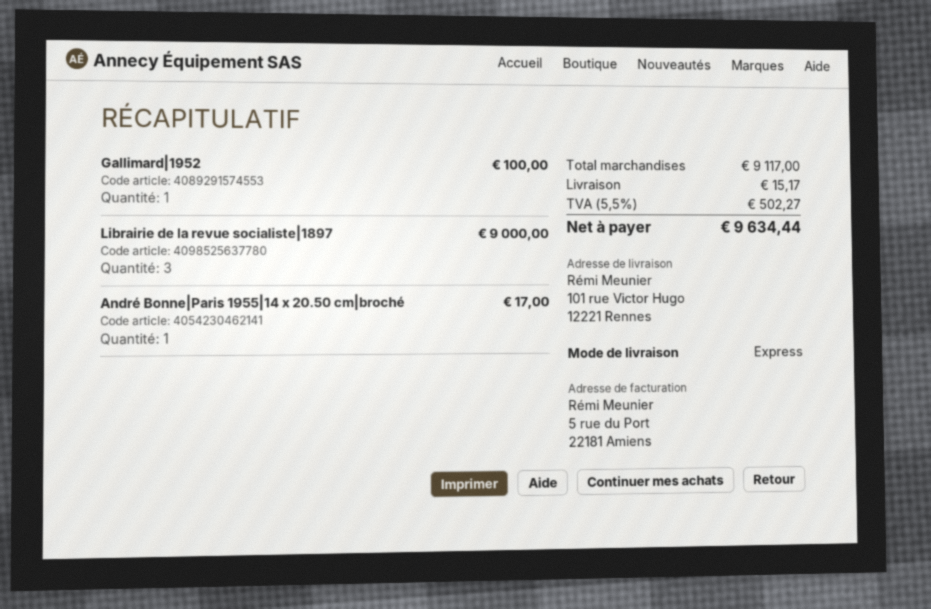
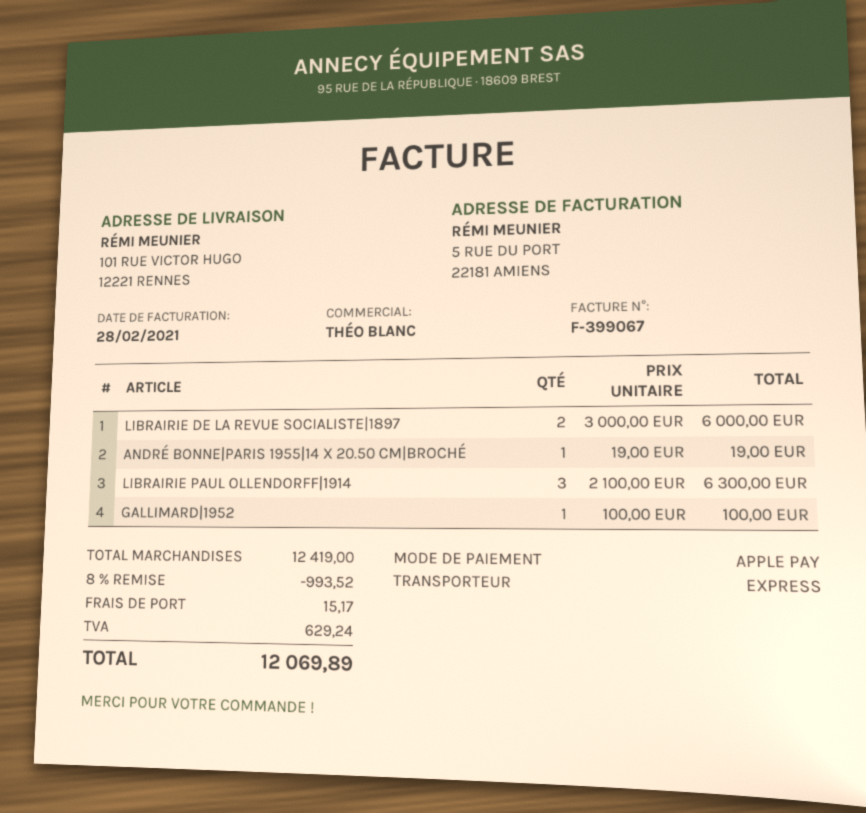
Librairie de la revue socialiste|1897: 3 for 9000.00 -> 2 for 6000.00
André Bonne|Paris 1955|14 x 20.50 cm|broché: 1 for 17.00 -> 1 for 19.00
LIBRAIRIE PAUL OLLENDORFF|1914: none -> 3 for 6300.00
subtotal: 9117.00 -> 12419.00
discount: none -> 8% = 993.52
tax: 502.27 -> 629.24
total: 9634.44 -> 12069.89

